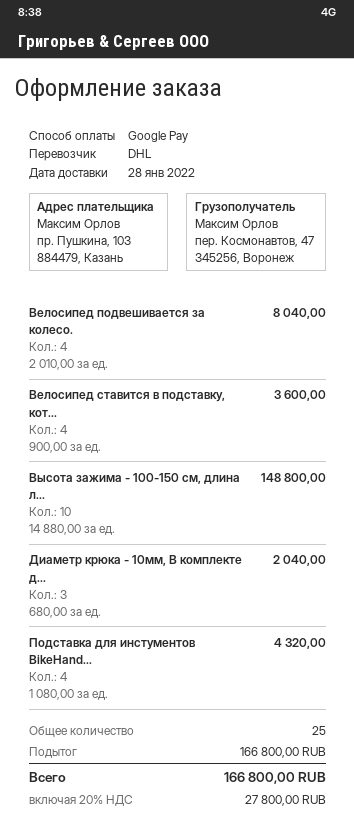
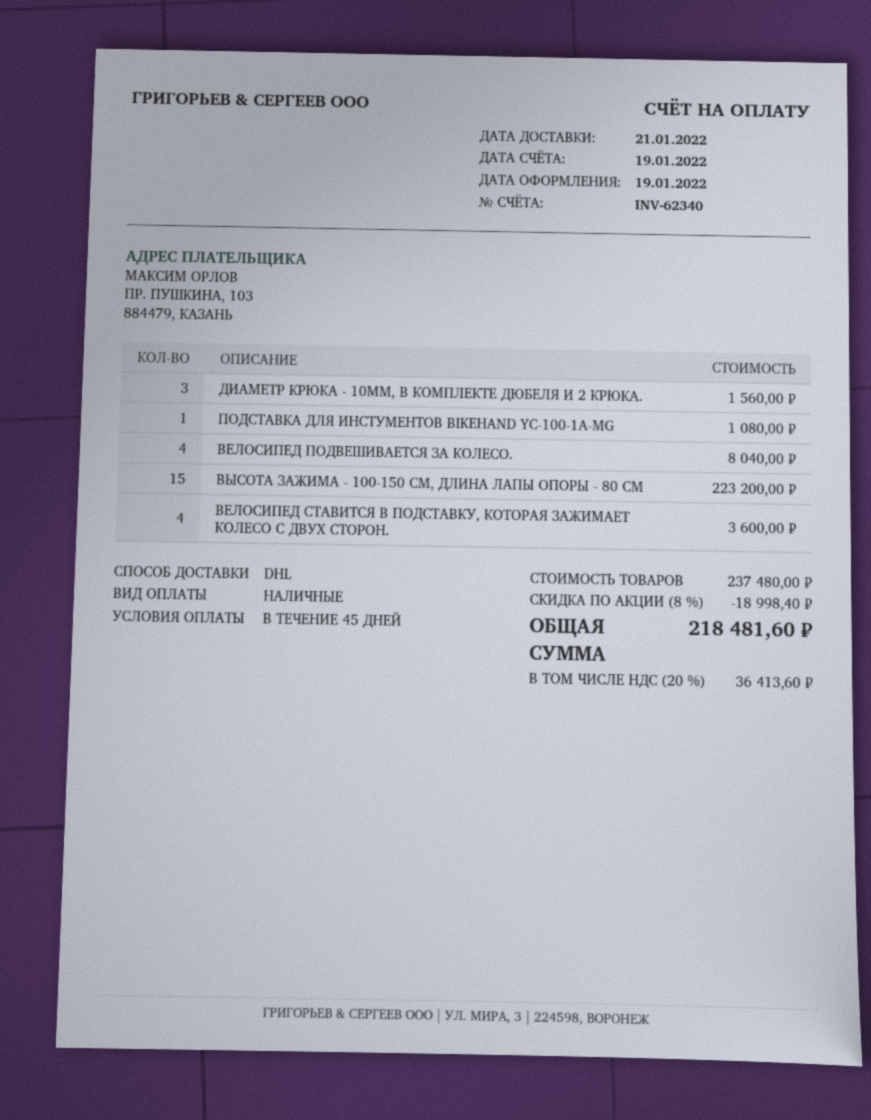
delivery date: 2022-01-28 -> 2022-01-21
payment method: Google Pay -> cash
Высота зажима - 100-150 см, длина л...: 10 for 148800.00 -> 15 for 223200.00
Диаметр крюка - 10мм, В комплекте д...: 3 for 2040.00 -> 3 for 1560.00
Подставка для инстументов BikeHand...: 4 for 4320.00 -> 1 for 1080.00
subtotal: 166800.00 -> 237480.00
discount: none -> 8% = 18998.40
tax: 20% = 27800.00 -> 20% = 36413.60
total: 166800.00 -> 218481.60

